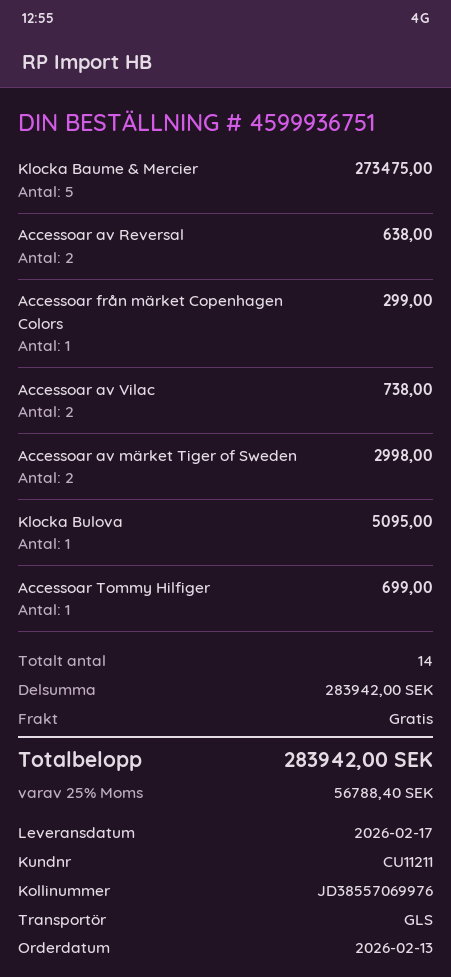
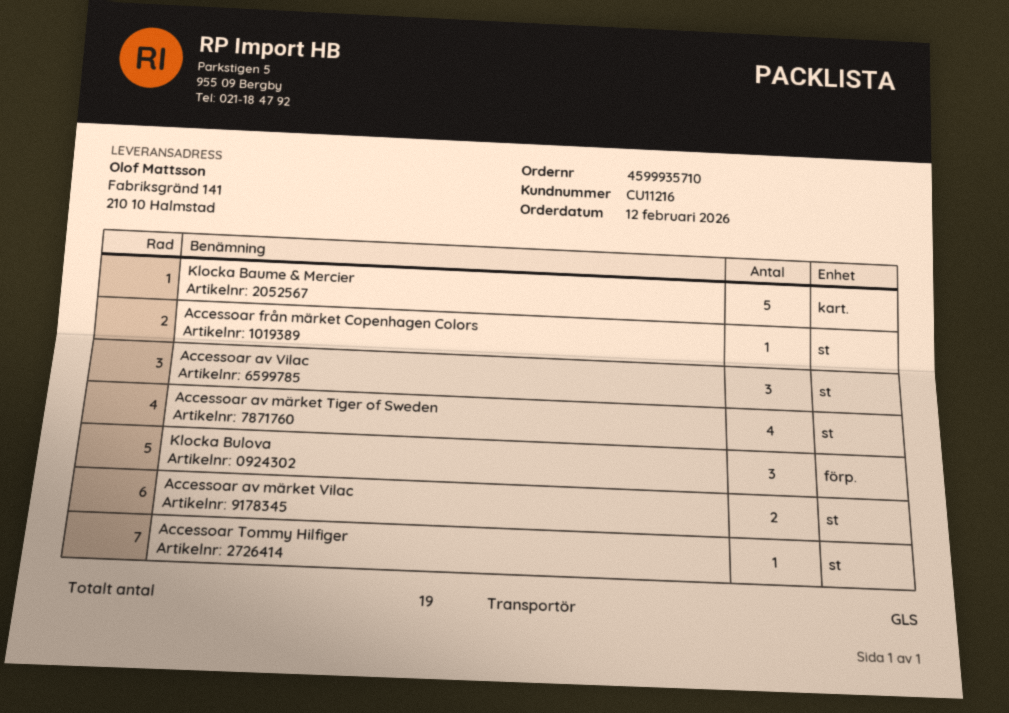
order number: 4599936751 -> 4599935710
order date: 2026-02-13 -> 2026-02-12
customer number: CU11211 -> CU11216
Accessoar av Reversal: 2 -> none
Accessoar av Vilac: 2 -> 3
Accessoar av märket Tiger of Sweden: 2 -> 4
Klocka Bulova: 1 -> 3
Accessoar av märket Vilac: none -> 2
total quantity: 14 -> 19

